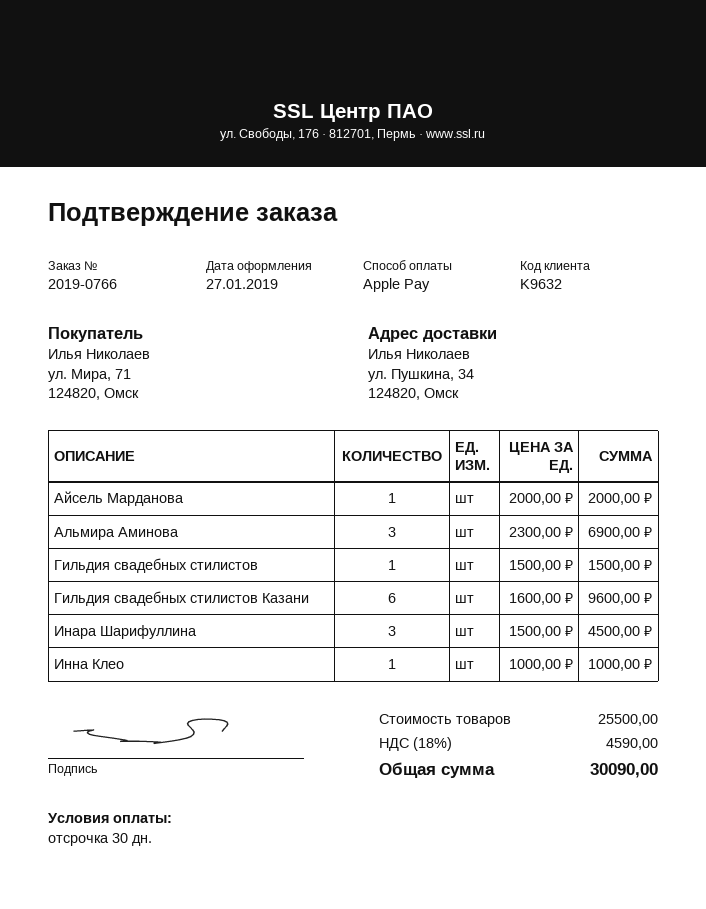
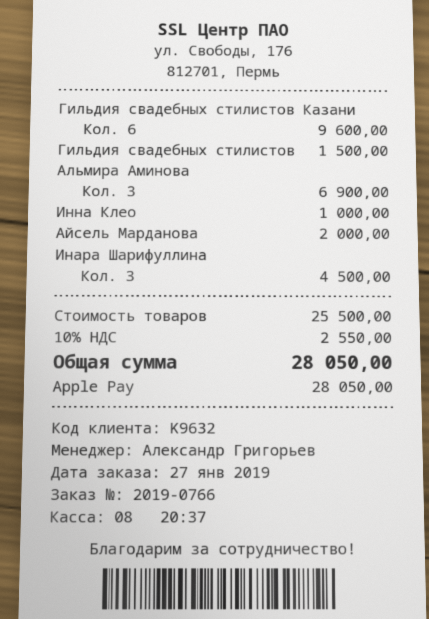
tax: 18% = 4590.00 -> 10% = 2550.00
total: 30090.00 -> 28050.00

